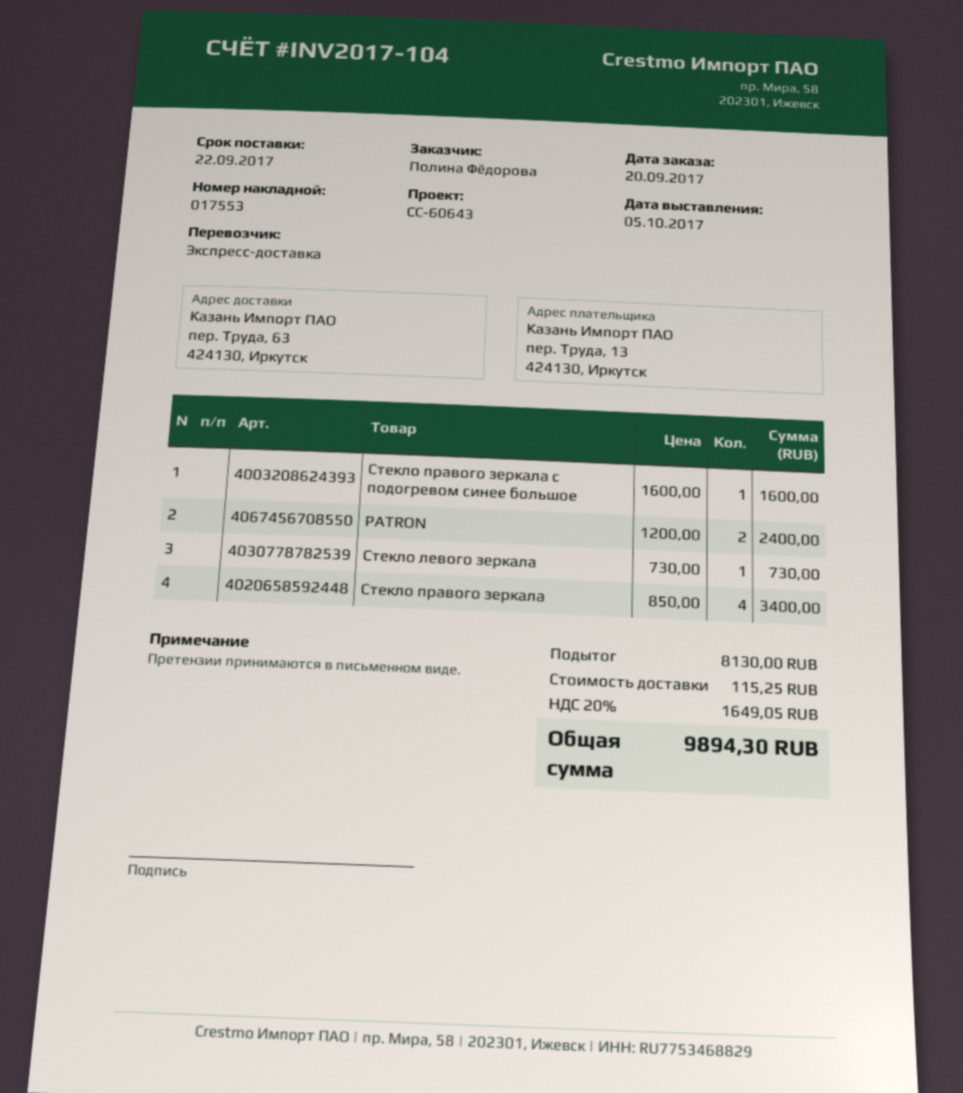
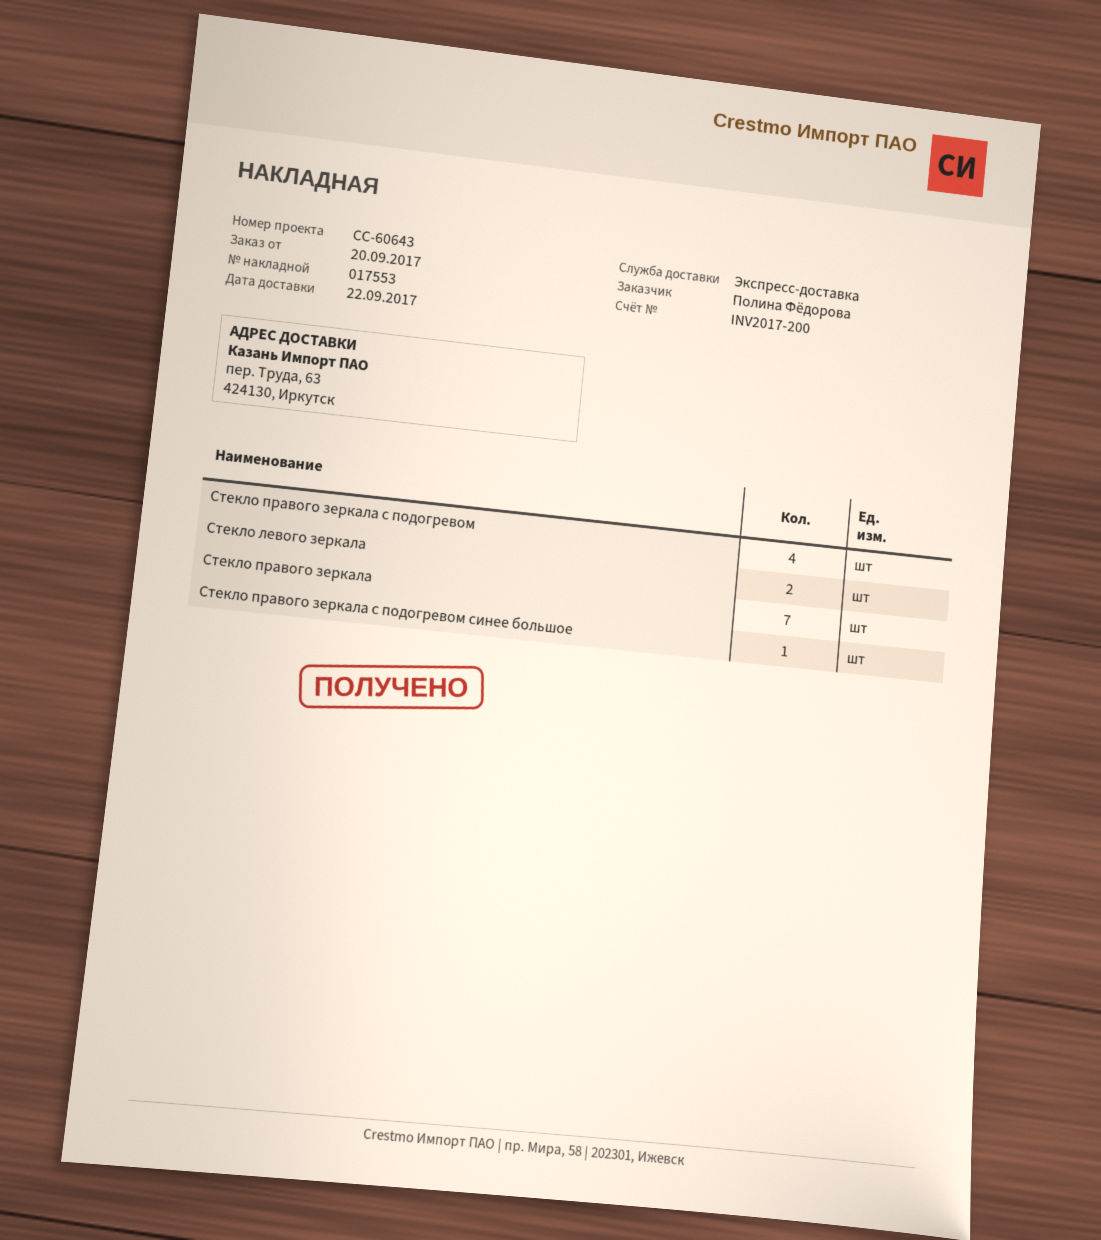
invoice number: INV2017-104 -> INV2017-200
PATRON: 2 -> none
Стекло левого зеркала: 1 -> 2
Стекло правого зеркала: 4 -> 7
Стекло правого зеркала с подогревом: none -> 4

